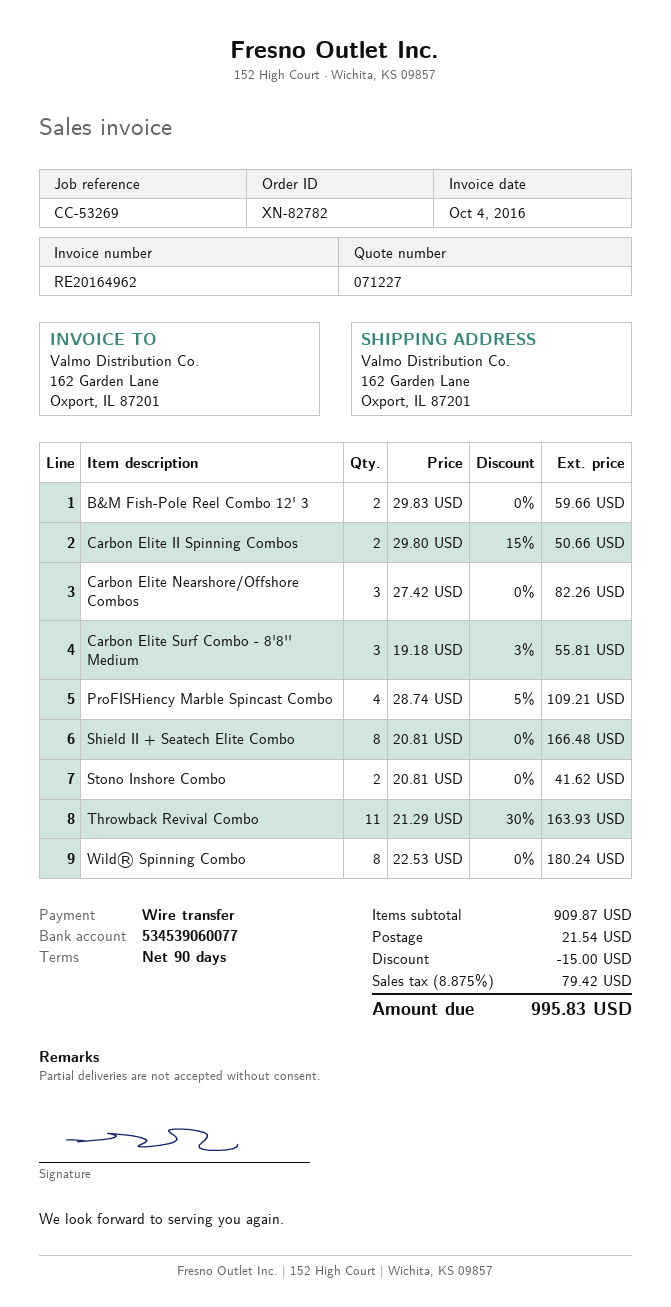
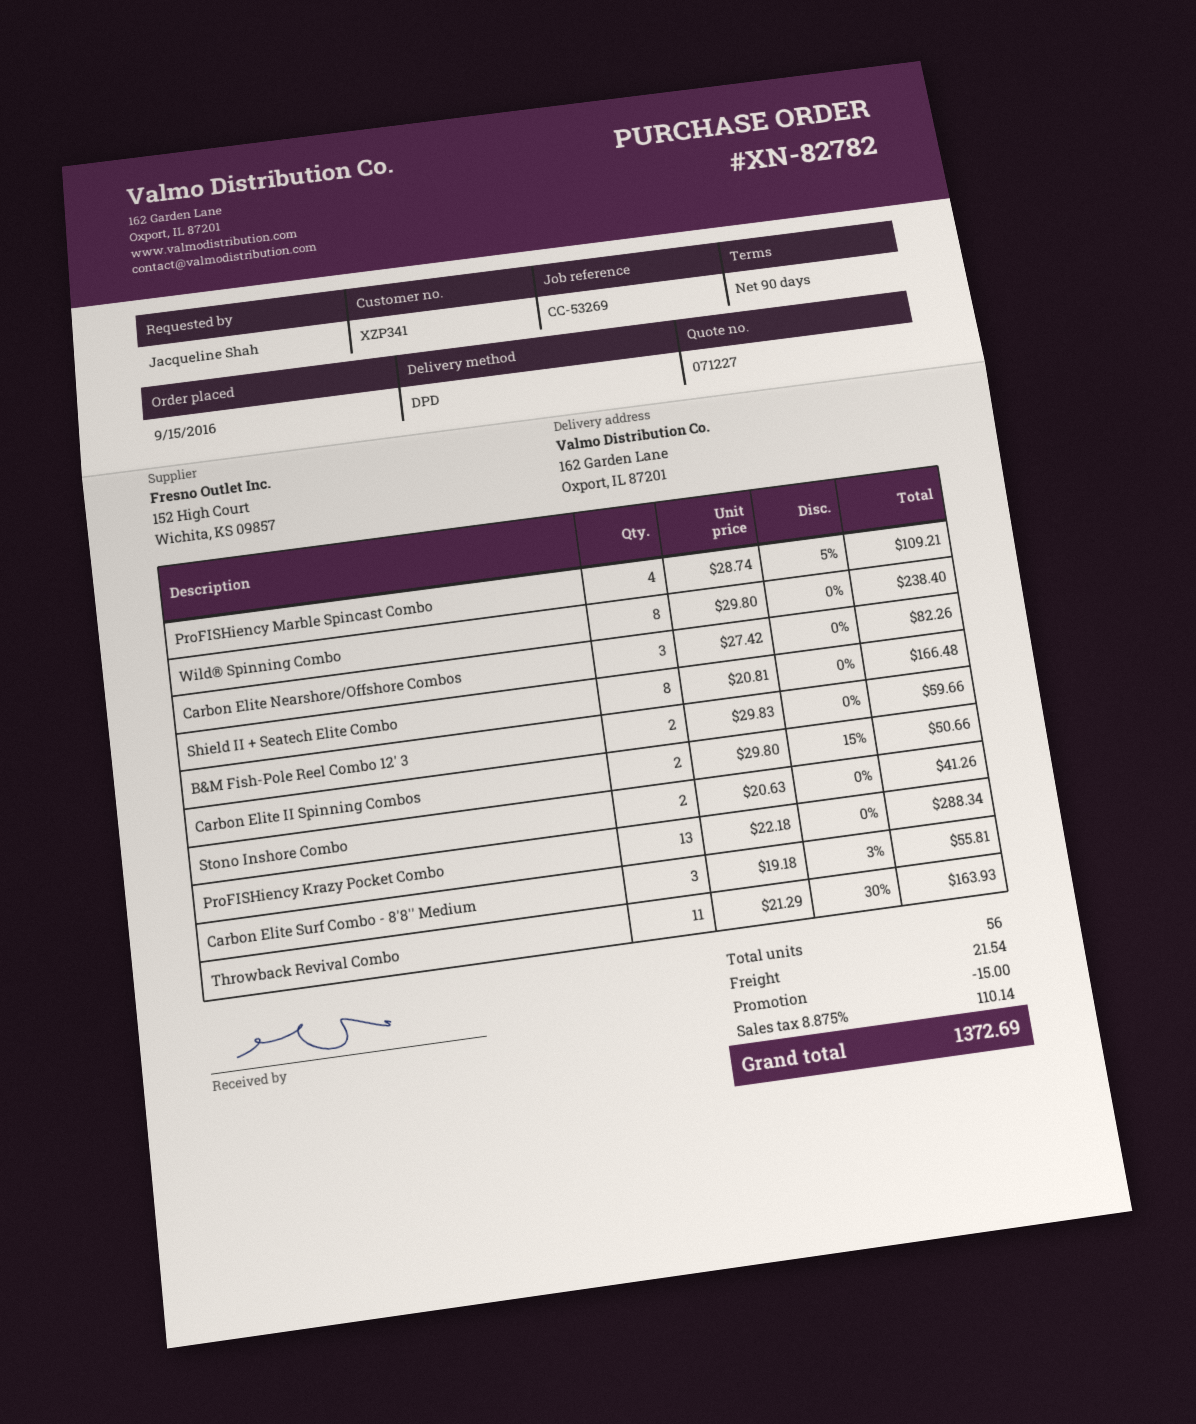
Stono Inshore Combo: 2 x 20.81 = 41.62 -> 2 x 20.63 = 41.26
Wild® Spinning Combo: 8 x 22.53 = 180.24 -> 8 x 29.80 = 238.40
ProFISHiency Krazy Pocket Combo: none -> 13 x 22.18 = 288.34
tax: 8.875% = 79.42 -> 8.875% = 110.14
total: 995.83 -> 1372.69

